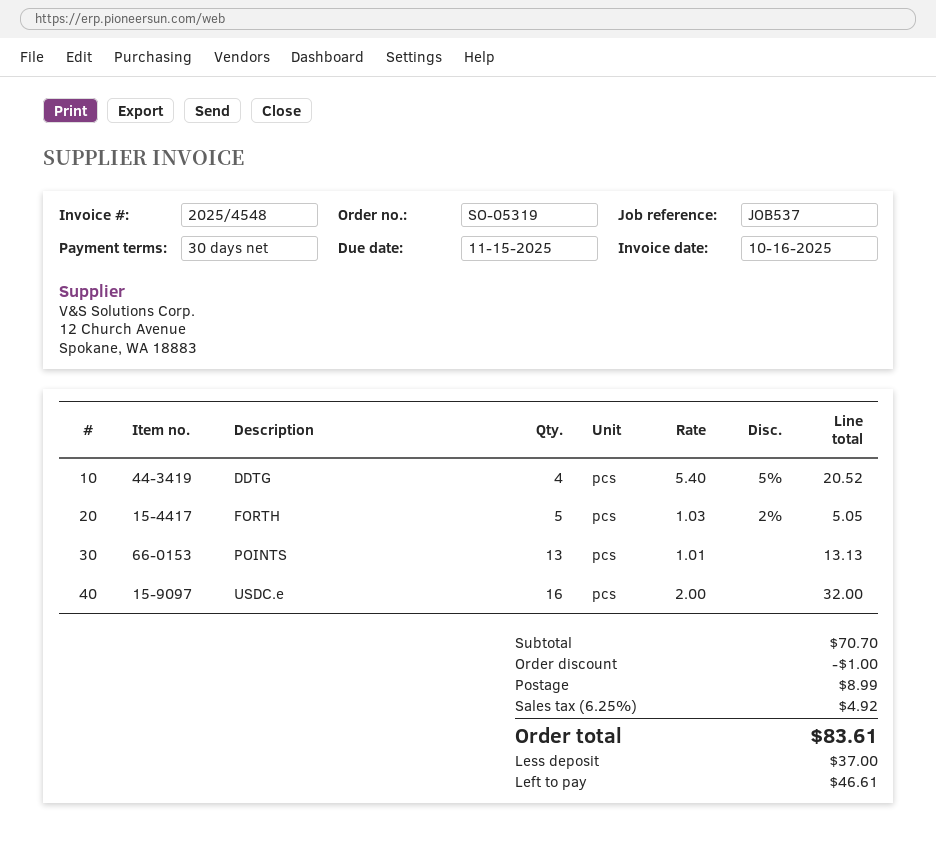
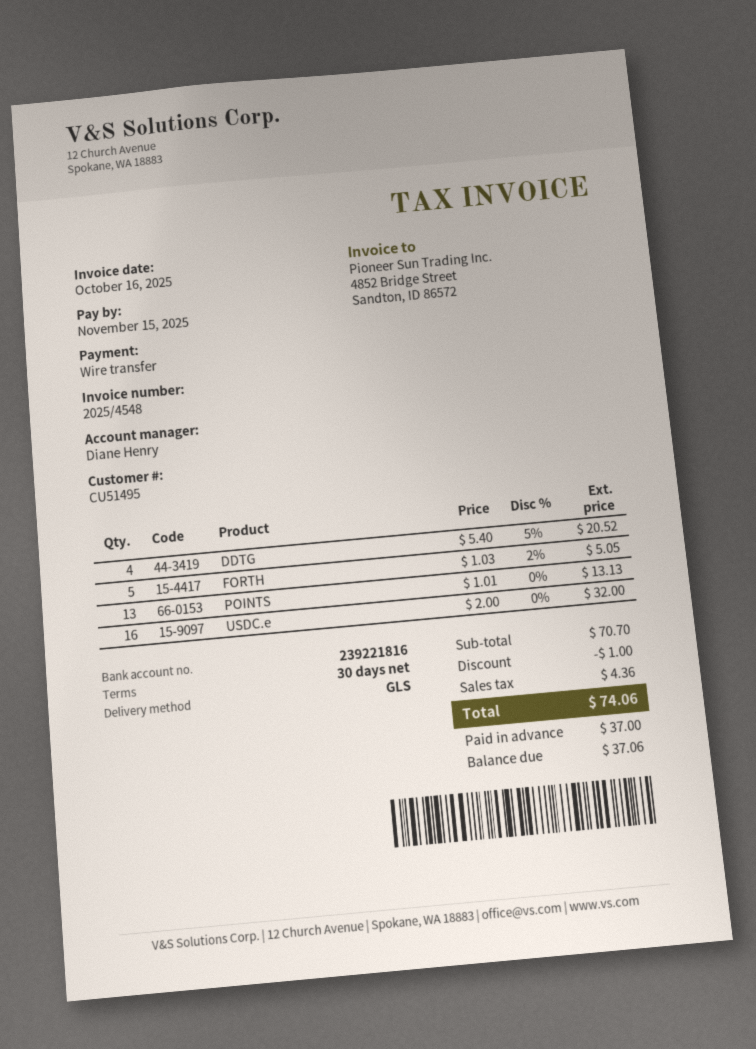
shipping: 8.99 -> none
tax: 4.92 -> 4.36
total: 83.61 -> 74.06
balance: 46.61 -> 37.06

